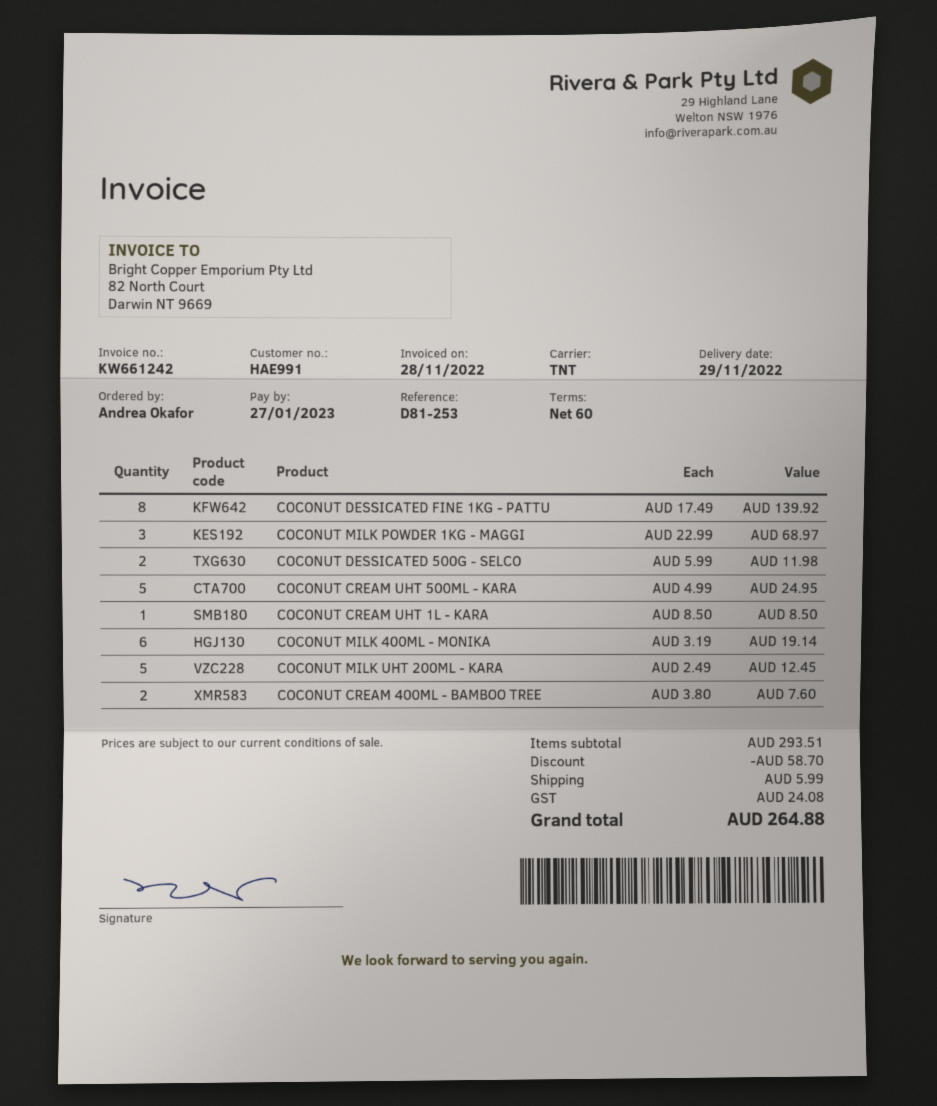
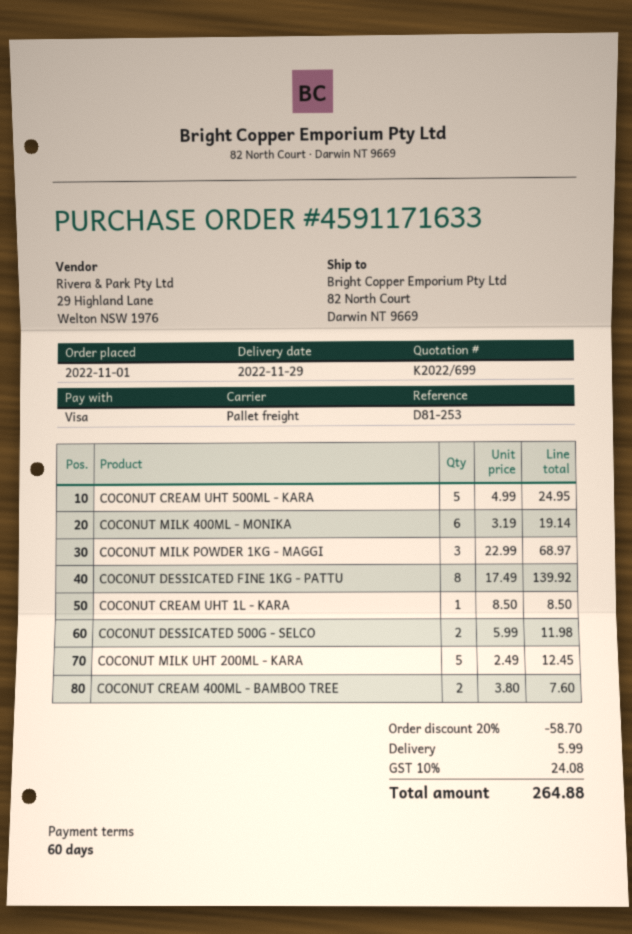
shipping method: TNT -> pallet freight

